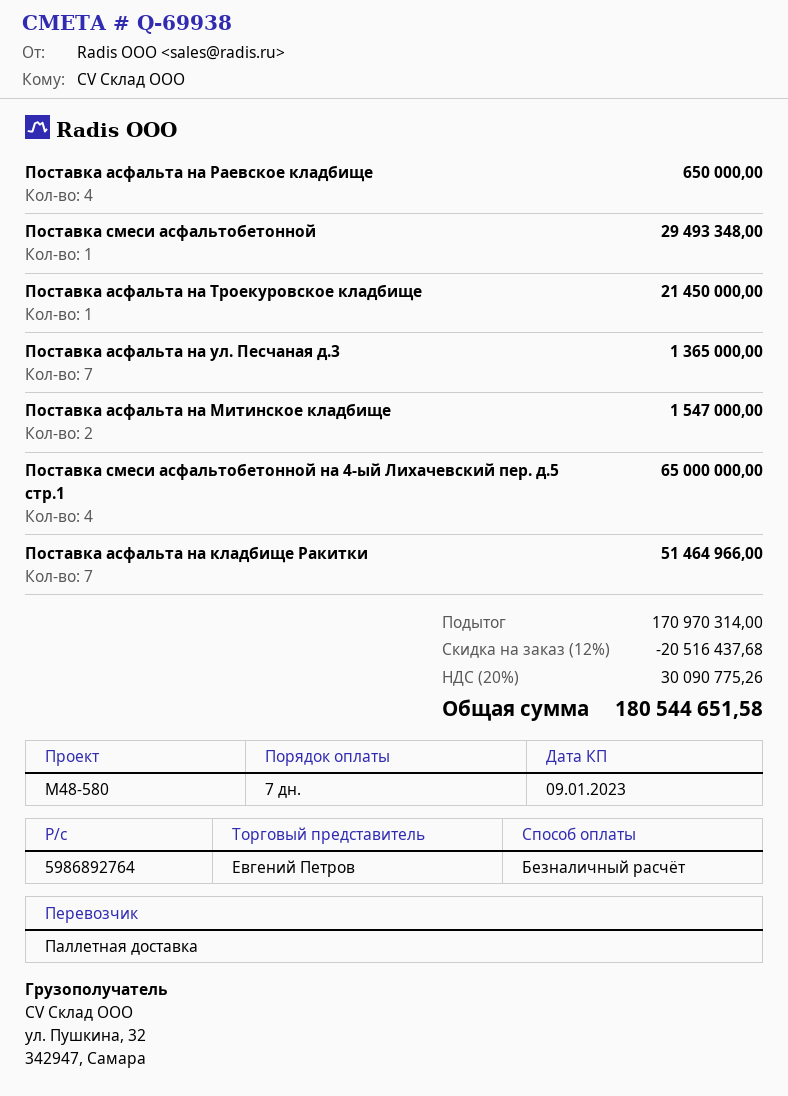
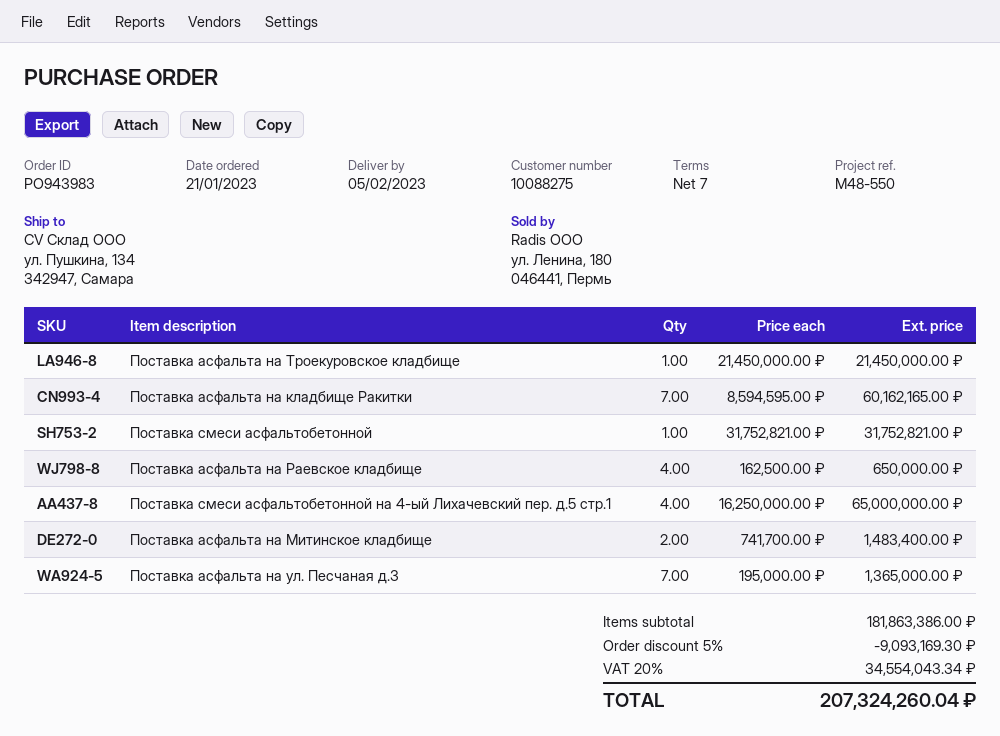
reference: M48-580 -> M48-550
ship to: ул. Пушкина, 32, 342947, Самара -> ул. Пушкина, 134, 342947, Самара
Поставка смеси асфальтобетонной: 1 for 29493348.00 -> 1 for 31752821.00
Поставка асфальта на Митинское кладбище: 2 for 1547000.00 -> 2 for 1483400.00
Поставка асфальта на кладбище Ракитки: 7 for 51464966.00 -> 7 for 60162165.00
subtotal: 170970314.00 -> 181863386.00
discount: 12% = 20516437.68 -> 5% = 9093169.30
tax: 20% = 30090775.26 -> 20% = 34554043.34
total: 180544651.58 -> 207324260.04

